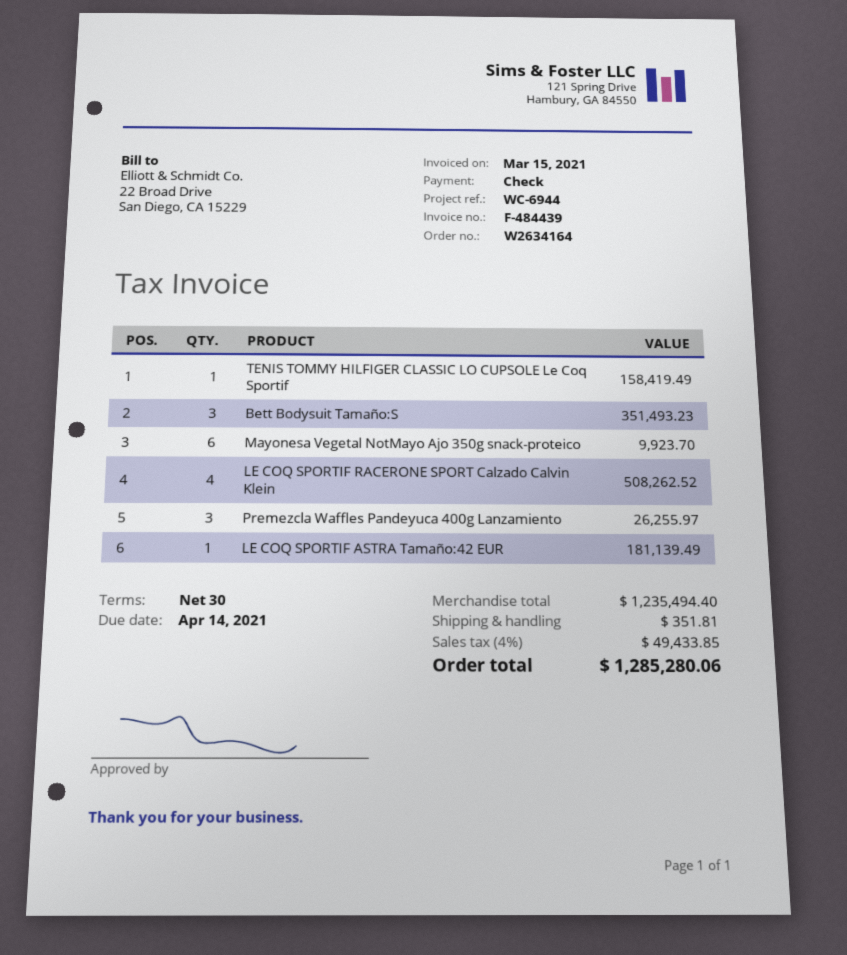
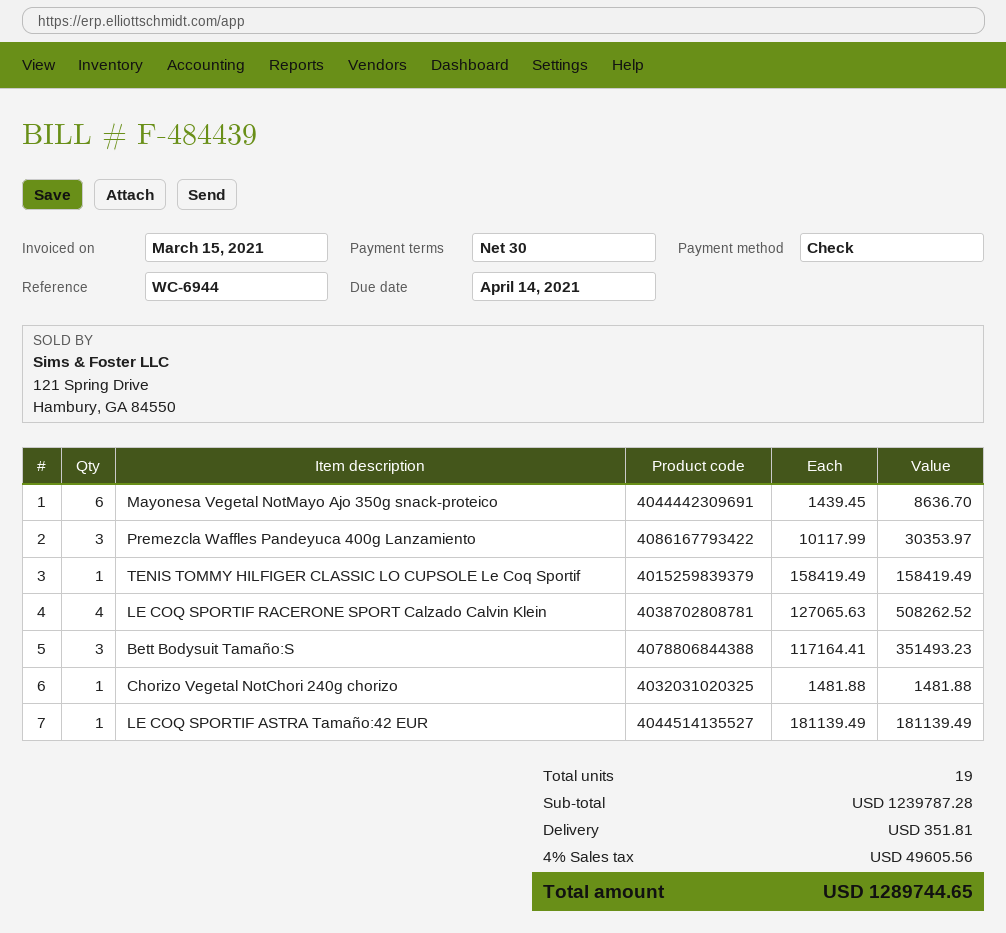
Mayonesa Vegetal NotMayo Ajo 350g snack-proteico: 6 for 9923.70 -> 6 for 8636.70
Premezcla Waffles Pandeyuca 400g Lanzamiento: 3 for 26255.97 -> 3 for 30353.97
Chorizo Vegetal NotChori 240g chorizo: none -> 1 for 1481.88
subtotal: 1235494.40 -> 1239787.28
tax: 4% = 49433.85 -> 4% = 49605.56
total: 1285280.06 -> 1289744.65

